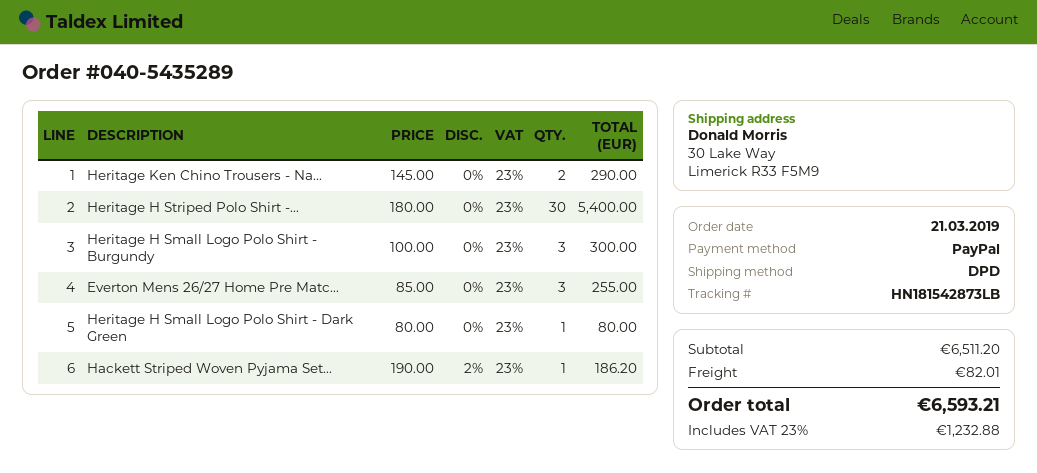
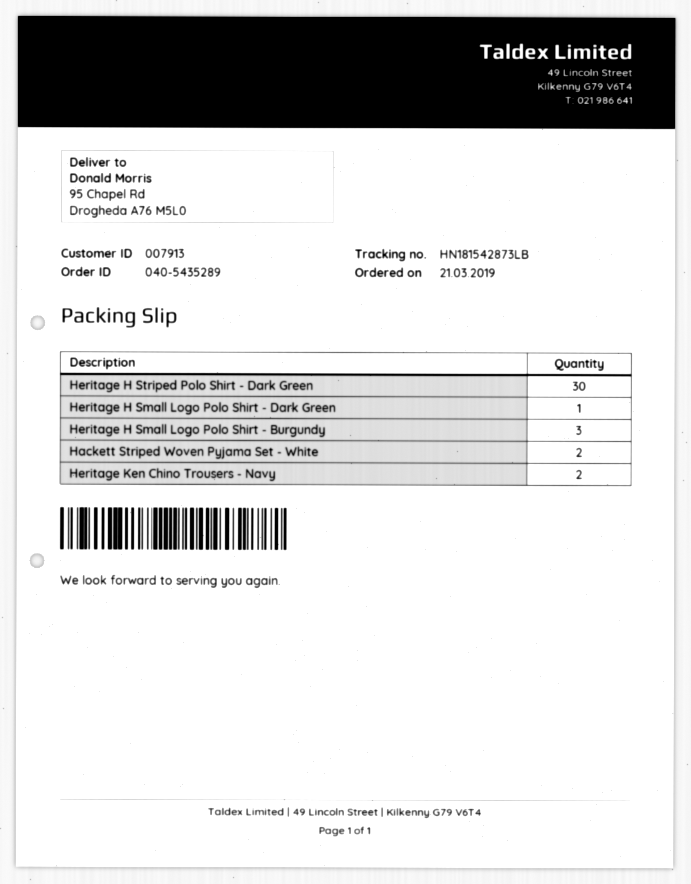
ship to: 30 Lake Way, Limerick R33 F5M9 -> 95 Chapel Rd, Drogheda A76 M5L0
Everton Mens 26/27 Home Pre Matc...: 3 -> none
Hackett Striped Woven Pyjama Set...: 1 -> 2

